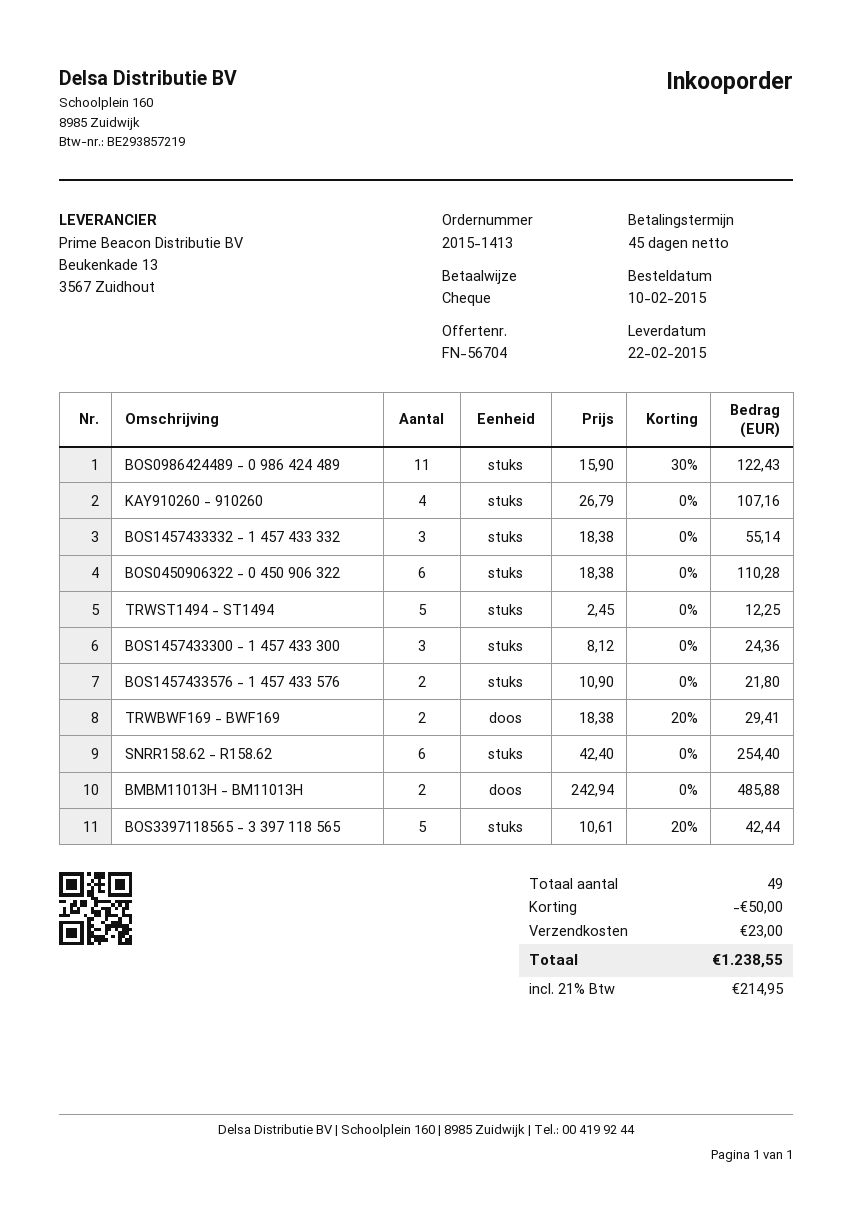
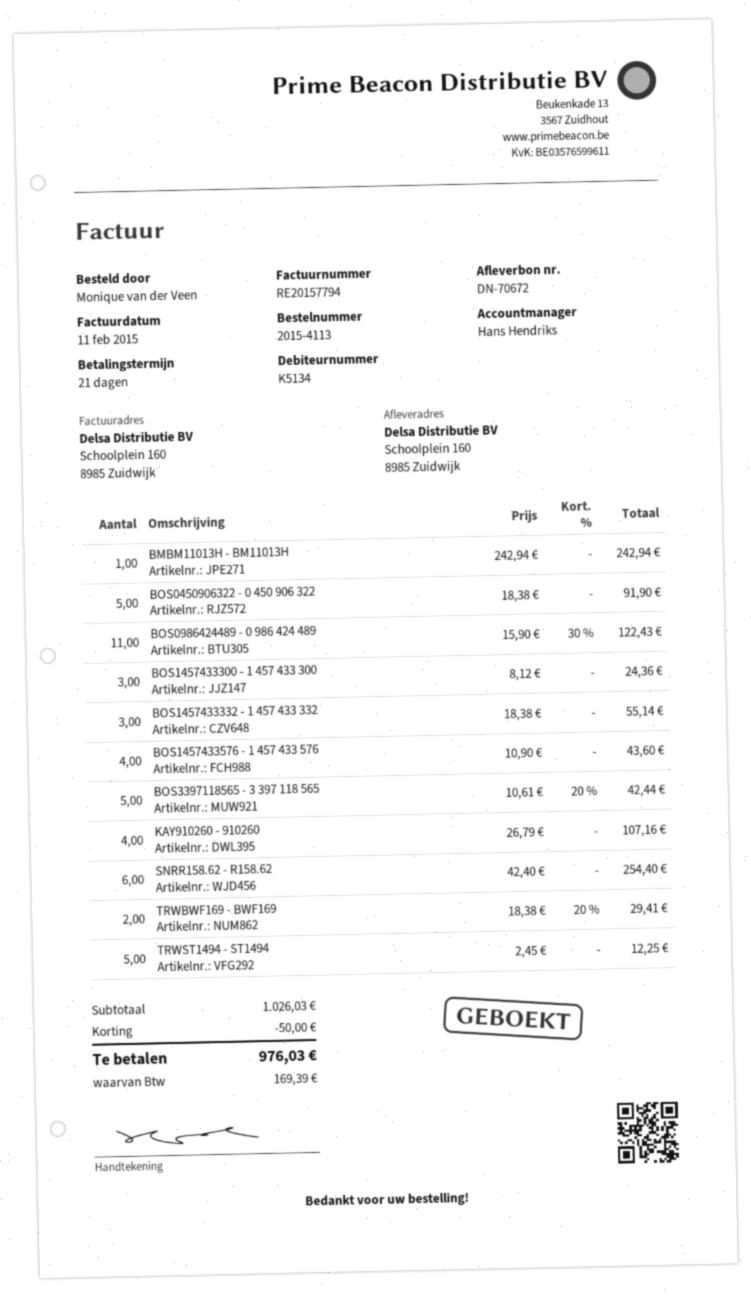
order number: 2015-1413 -> 2015-4113
payment terms: 45 days -> 21 days
BOS0450906322 - 0 450 906 322: 6 x 18.38 = 110.28 -> 5 x 18.38 = 91.90
BOS1457433576 - 1 457 433 576: 2 x 10.90 = 21.80 -> 4 x 10.90 = 43.60
BMBM11013H - BM11013H: 2 x 242.94 = 485.88 -> 1 x 242.94 = 242.94
shipping: 23.00 -> none
tax: 214.95 -> 169.39
total: 1238.55 -> 976.03

